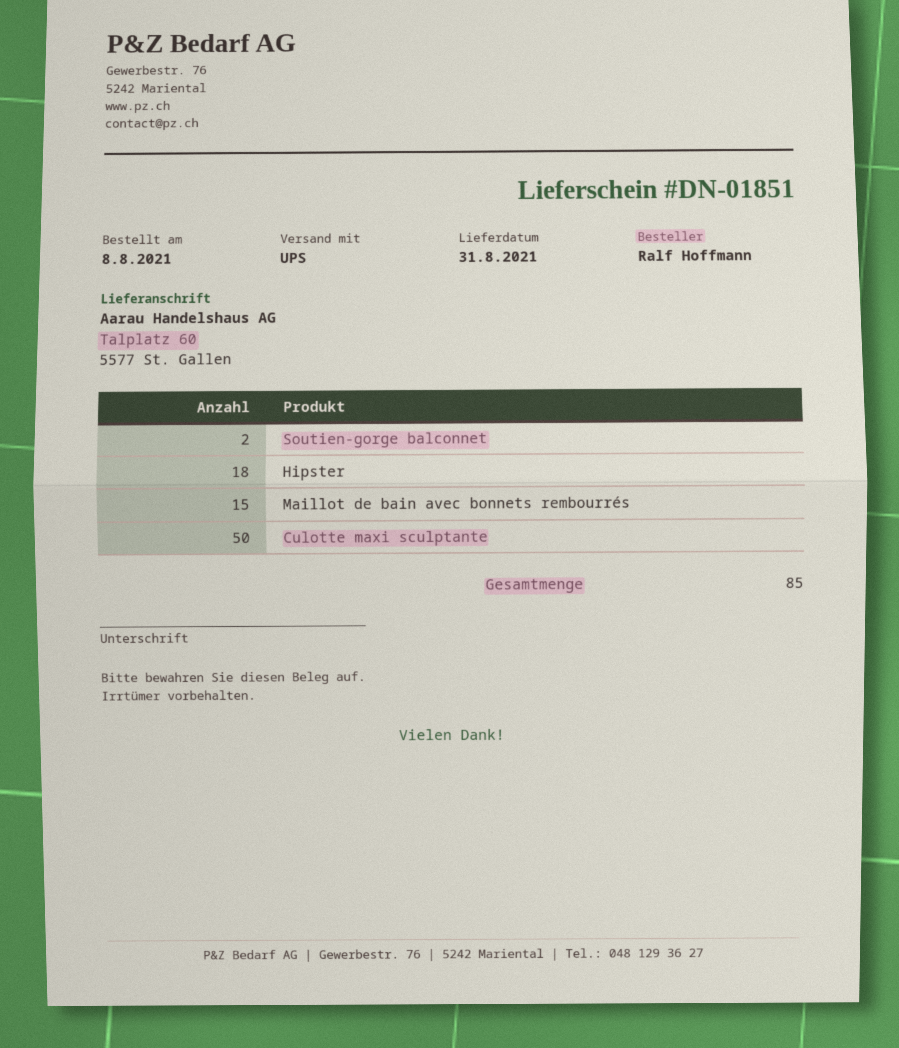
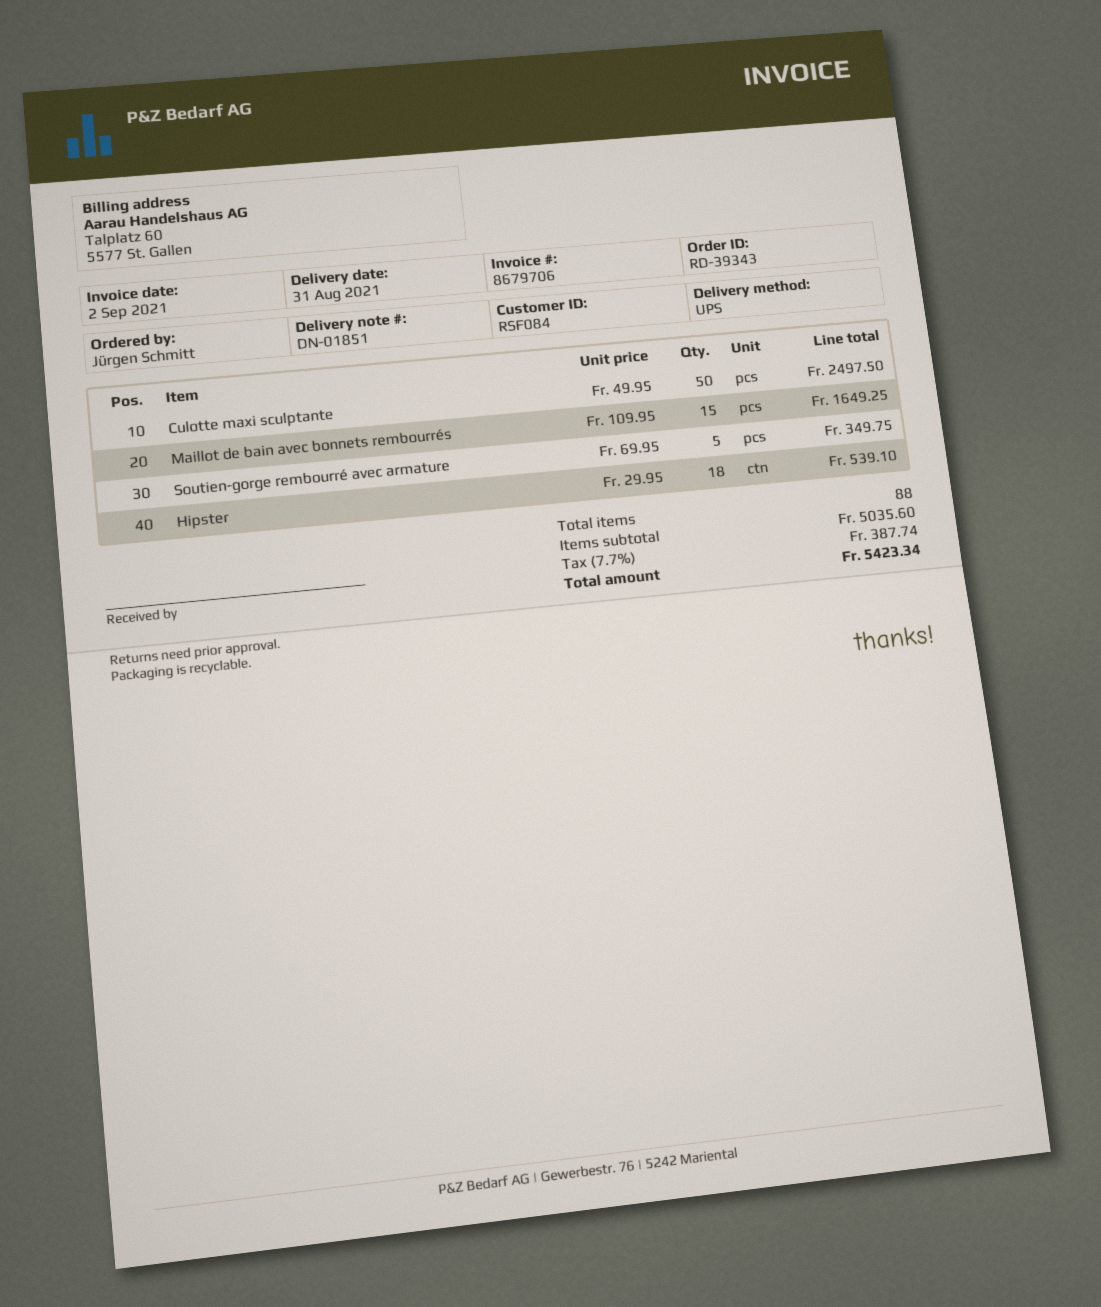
ordered by: Ralf Hoffmann -> Jürgen Schmitt
Soutien-gorge balconnet: 2 -> none
Soutien-gorge rembourré avec armature: none -> 5
total quantity: 85 -> 88

